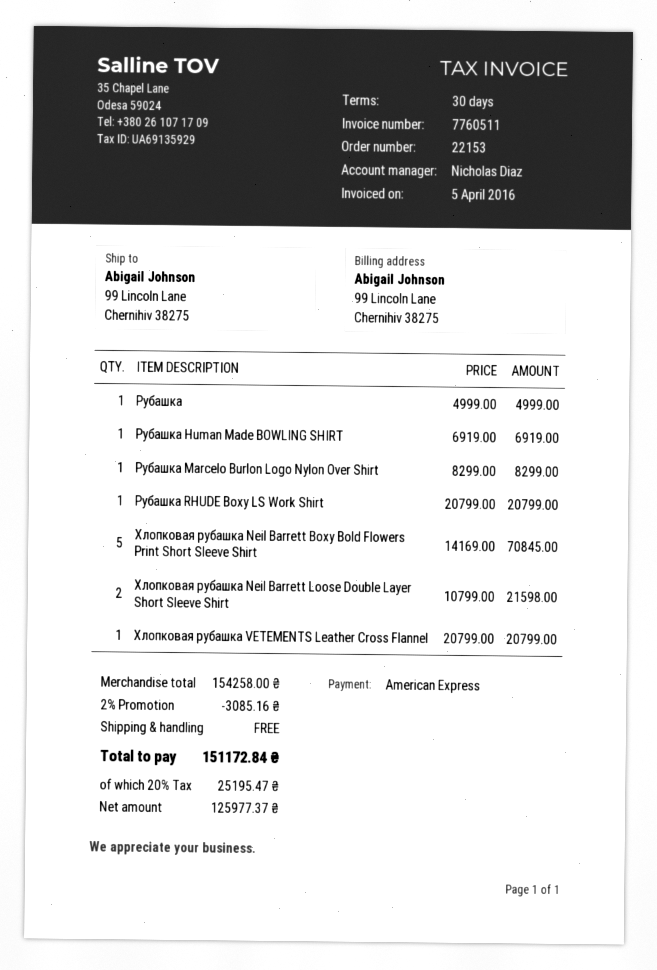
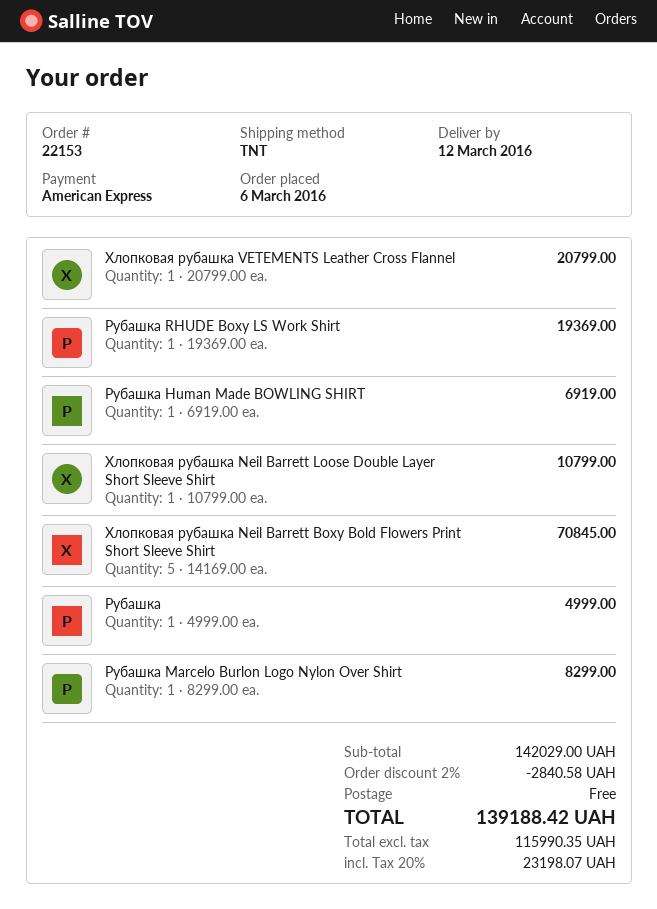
Рубашка RHUDE Boxy LS Work Shirt: 1 x 20799.00 = 20799.00 -> 1 x 19369.00 = 19369.00
Хлопковая рубашка Neil Barrett Loose Double Layer Short Sleeve Shirt: 2 x 10799.00 = 21598.00 -> 1 x 10799.00 = 10799.00
subtotal: 154258.00 -> 142029.00
discount: 2% = 3085.16 -> 2% = 2840.58
net: 125977.37 -> 115990.35
tax: 20% = 25195.47 -> 20% = 23198.07
total: 151172.84 -> 139188.42

